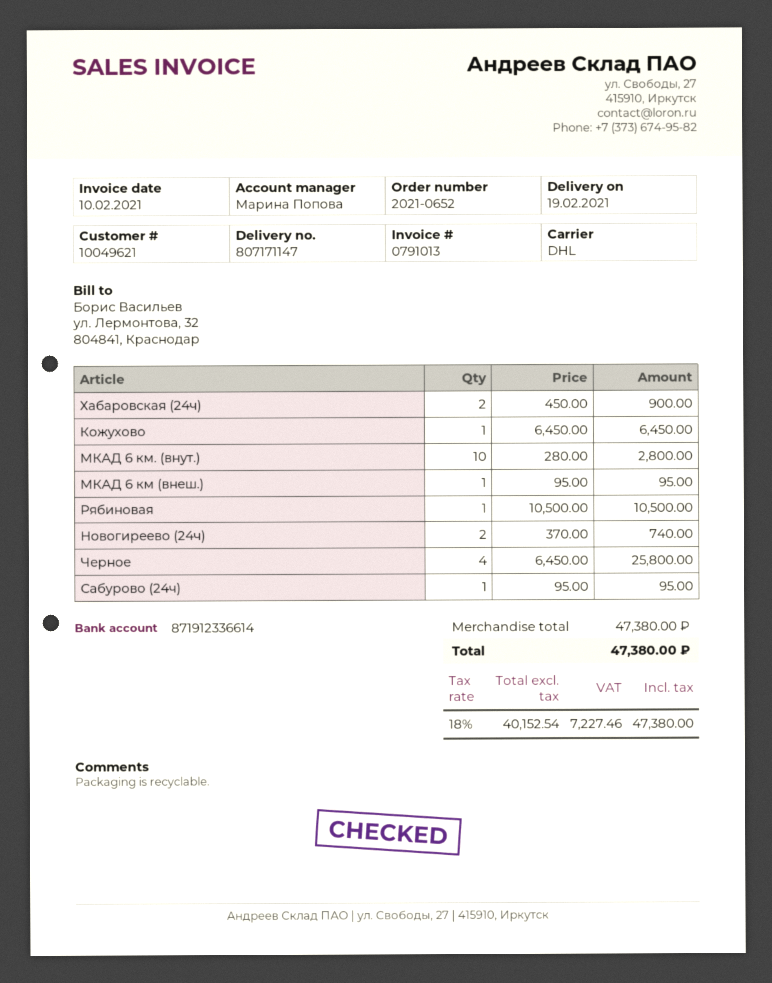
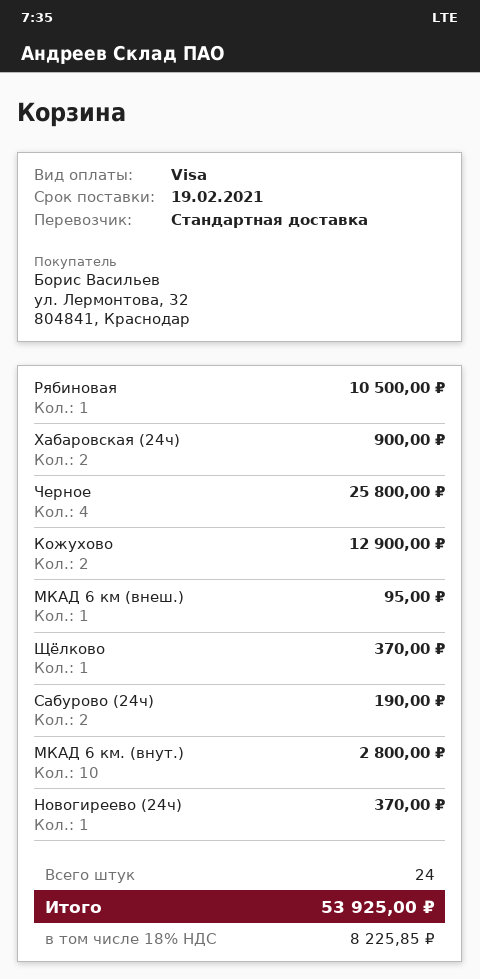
shipping method: DHL -> standard
Кожухово: 1 for 6450.00 -> 2 for 12900.00
Новогиреево (24ч): 2 for 740.00 -> 1 for 370.00
Сабурово (24ч): 1 for 95.00 -> 2 for 190.00
Щёлково: none -> 1 for 370.00
tax: 18% = 7227.46 -> 18% = 8225.85
total: 47380.00 -> 53925.00

